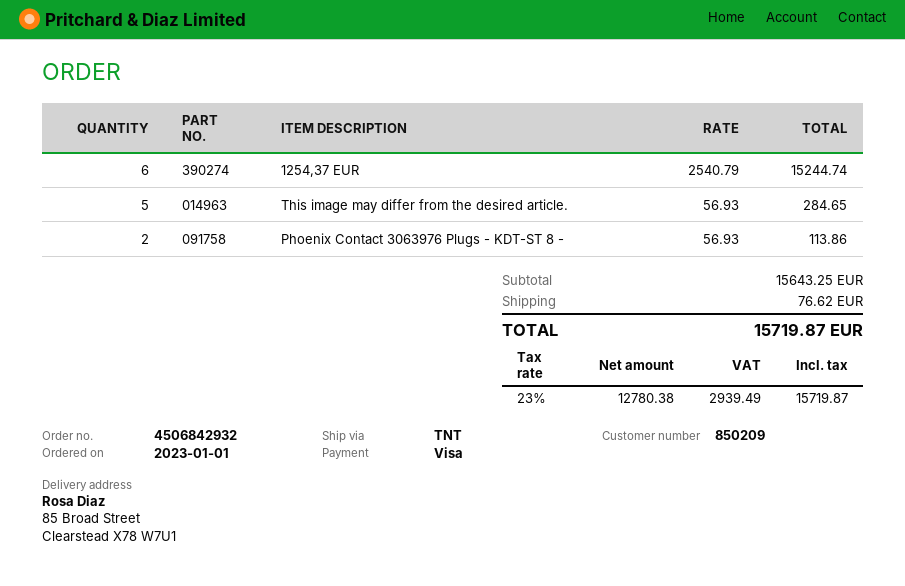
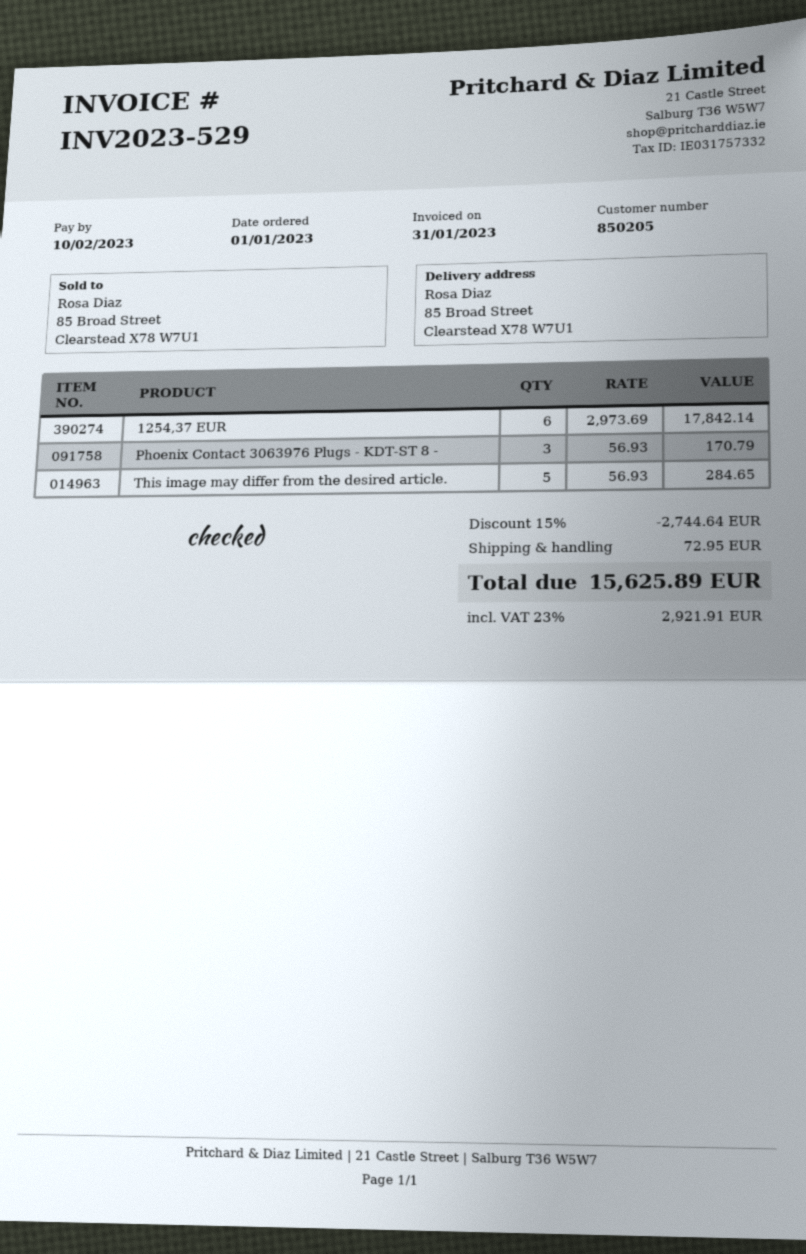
customer number: 850209 -> 850205
1254,37 EUR: 6 x 2540.79 = 15244.74 -> 6 x 2973.69 = 17842.14
Phoenix Contact 3063976 Plugs - KDT-ST 8 -: 2 x 56.93 = 113.86 -> 3 x 56.93 = 170.79
discount: none -> 15% = 2744.64
shipping: 76.62 -> 72.95
tax: 23% = 2939.49 -> 23% = 2921.91
total: 15719.87 -> 15625.89

